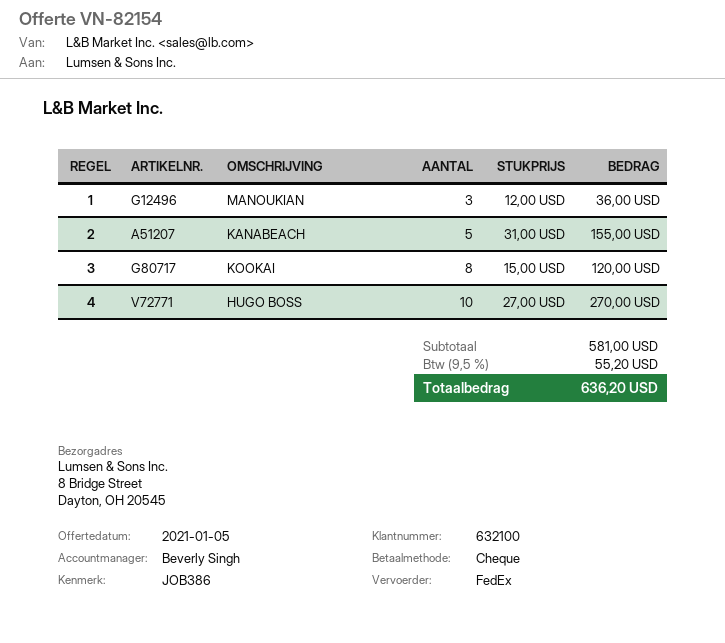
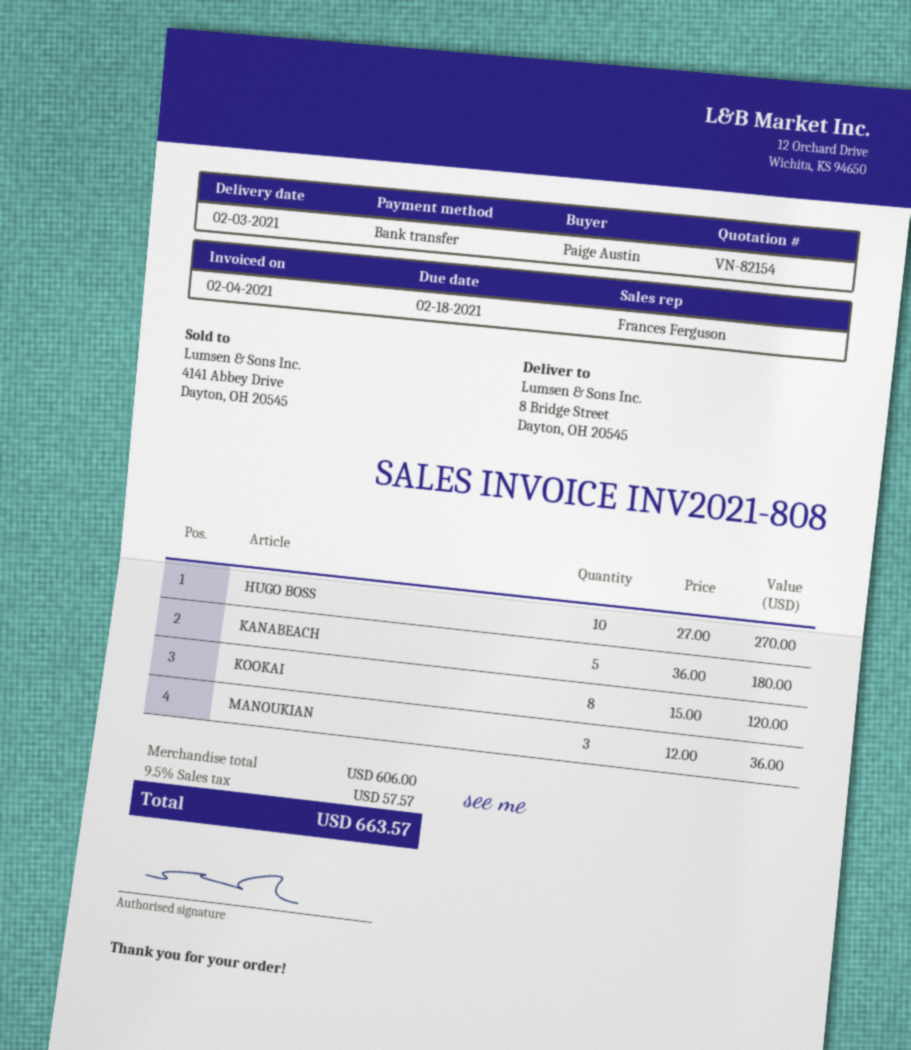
sales rep: Beverly Singh -> Frances Ferguson
payment method: cheque -> bank transfer
KANABEACH: 5 x 31.00 = 155.00 -> 5 x 36.00 = 180.00
subtotal: 581.00 -> 606.00
tax: 9.5% = 55.20 -> 9.5% = 57.57
total: 636.20 -> 663.57

